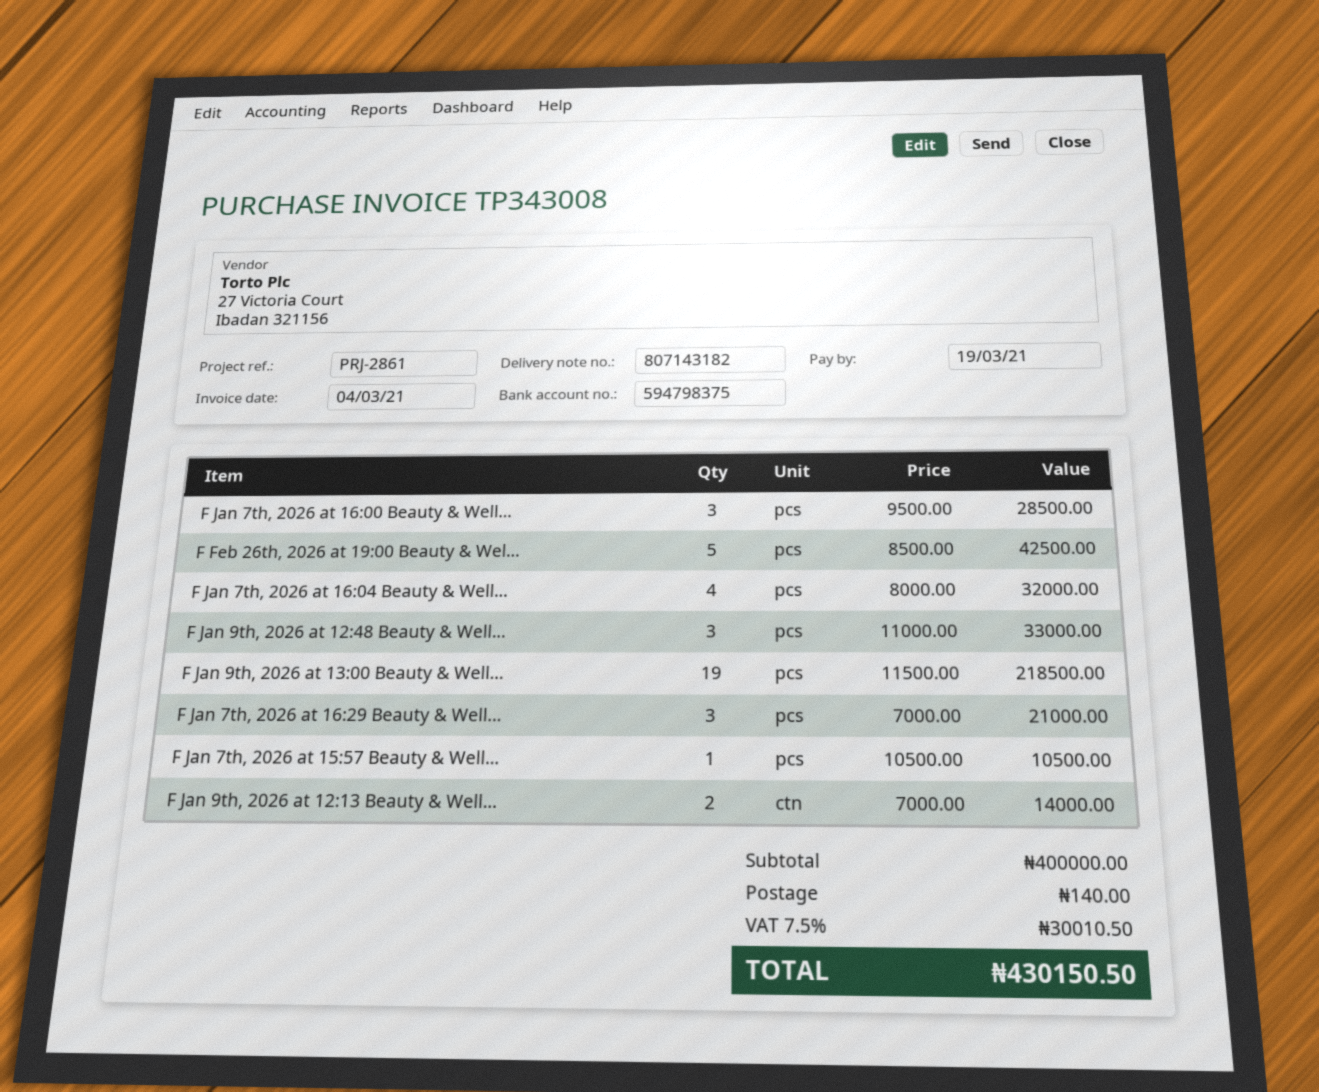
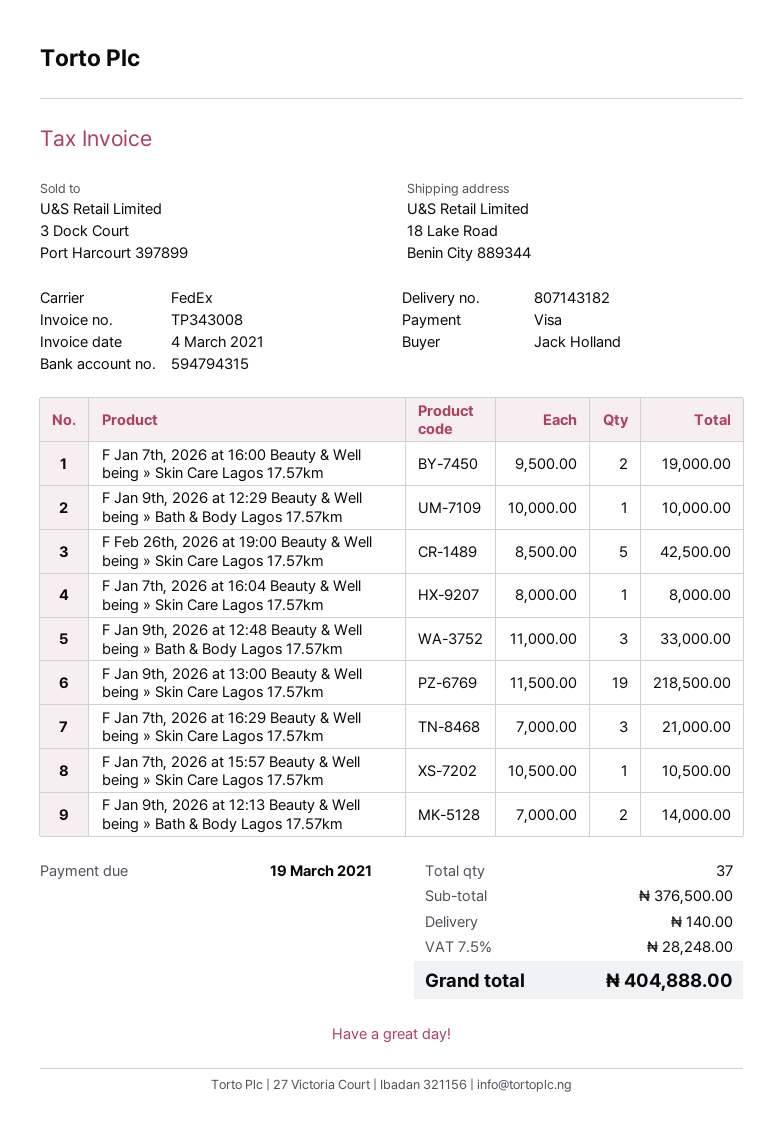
bank account: 594798375 -> 594794315
F Jan 7th, 2026 at 16:00 Beauty & Well...: 3 x 9500.00 = 28500.00 -> 2 x 9500.00 = 19000.00
F Jan 7th, 2026 at 16:04 Beauty & Well...: 4 x 8000.00 = 32000.00 -> 1 x 8000.00 = 8000.00
F Jan 9th, 2026 at 12:29 Beauty & Well being » Bath & Body Lagos 17.57km: none -> 1 x 10000.00 = 10000.00
subtotal: 400000.00 -> 376500.00
tax: 7.5% = 30010.50 -> 7.5% = 28248.00
total: 430150.50 -> 404888.00

